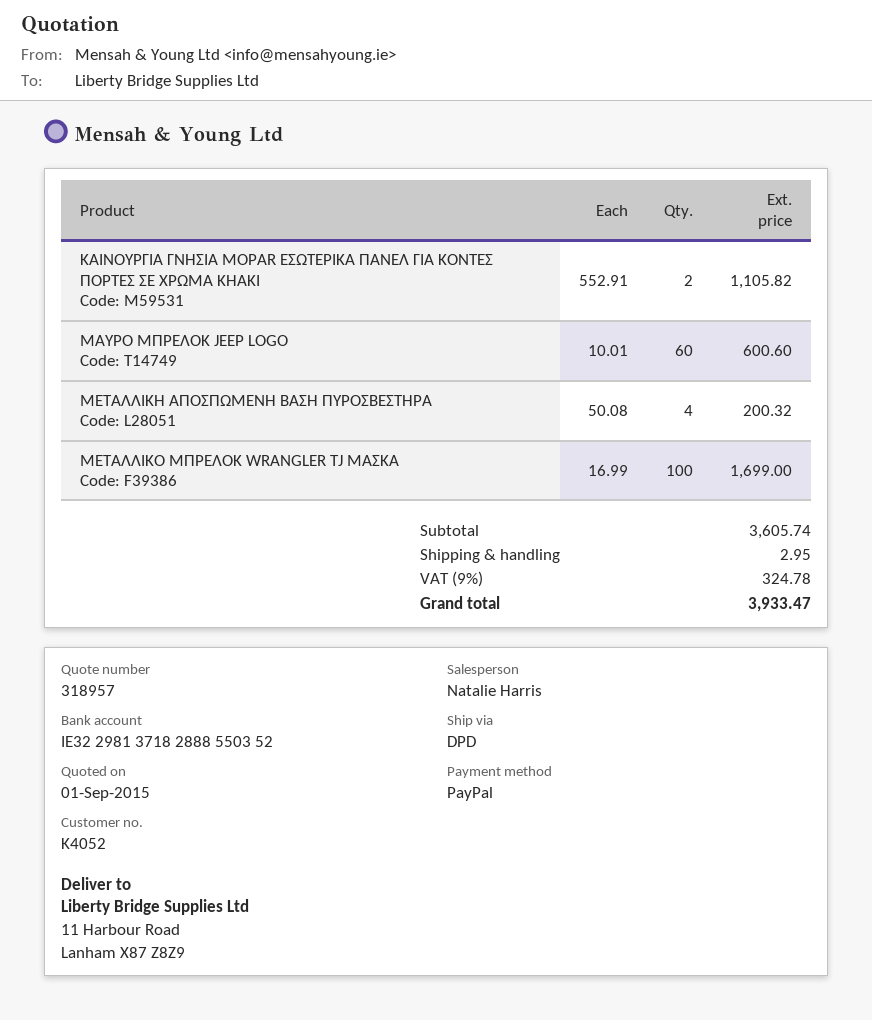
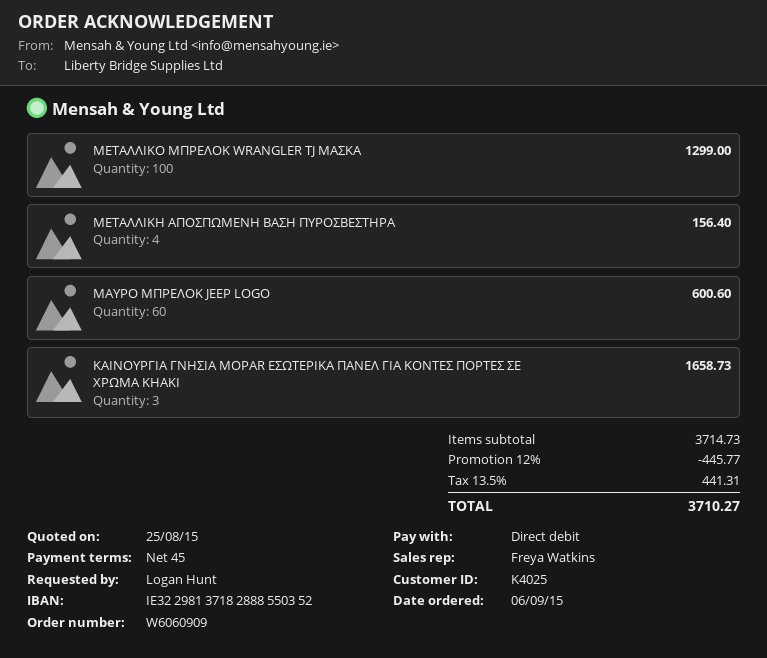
quote date: 2015-09-01 -> 2015-08-25
customer number: K4052 -> K4025
sales rep: Natalie Harris -> Freya Watkins
payment method: PayPal -> direct debit
ΚΑΙΝΟΥΡΓΙΑ ΓΝΗΣΙΑ MOPAR ΕΣΩΤΕΡΙΚΑ ΠΑΝΕΛ ΓΙΑ ΚΟΝΤΕΣ ΠΟΡΤΕΣ ΣΕ ΧΡΩΜΑ KHAKI: 2 for 1105.82 -> 3 for 1658.73
ΜΕΤΑΛΛΙΚΗ ΑΠΟΣΠΩΜΕΝΗ ΒΑΣΗ ΠΥΡΟΣΒΕΣΤΗΡΑ: 4 for 200.32 -> 4 for 156.40
ΜΕΤΑΛΛΙΚΟ ΜΠΡΕΛΟΚ WRANGLER TJ ΜΑΣΚΑ: 100 for 1699.00 -> 100 for 1299.00
subtotal: 3605.74 -> 3714.73
discount: none -> 12% = 445.77
shipping: 2.95 -> none
tax: 9% = 324.78 -> 13.5% = 441.31
total: 3933.47 -> 3710.27

